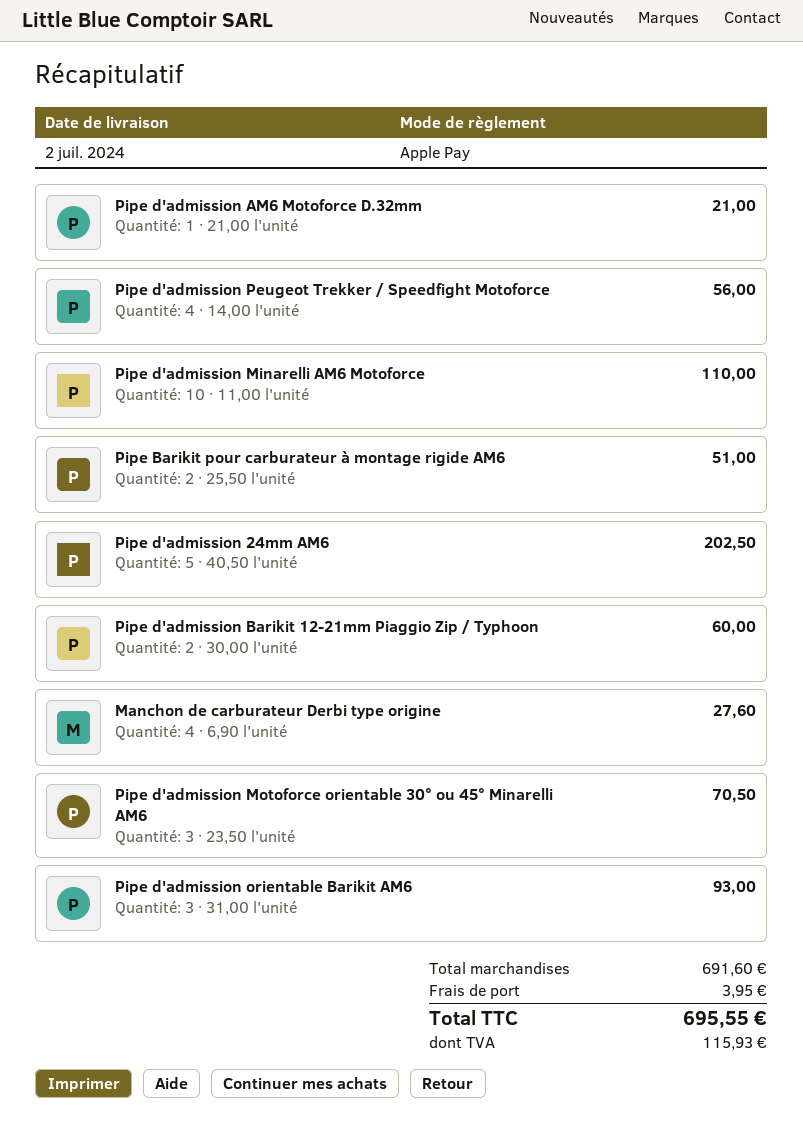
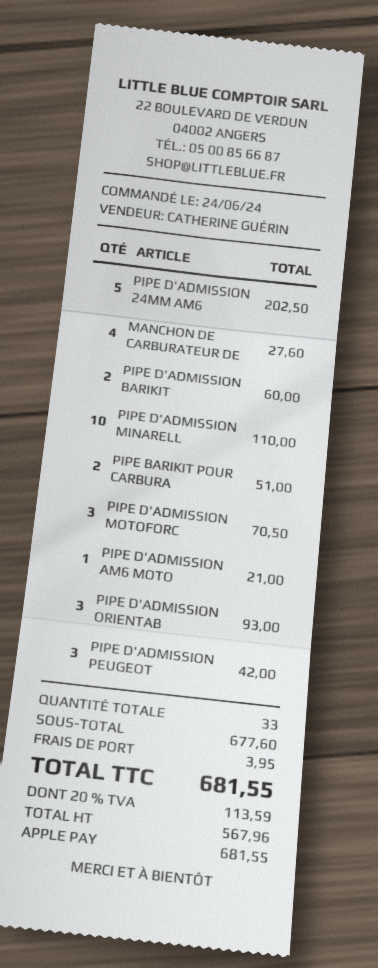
Pipe d'admission Peugeot Trekker / Speedfight Motoforce: 4 for 56.00 -> 3 for 42.00
subtotal: 691.60 -> 677.60
tax: 115.93 -> 113.59
total: 695.55 -> 681.55

